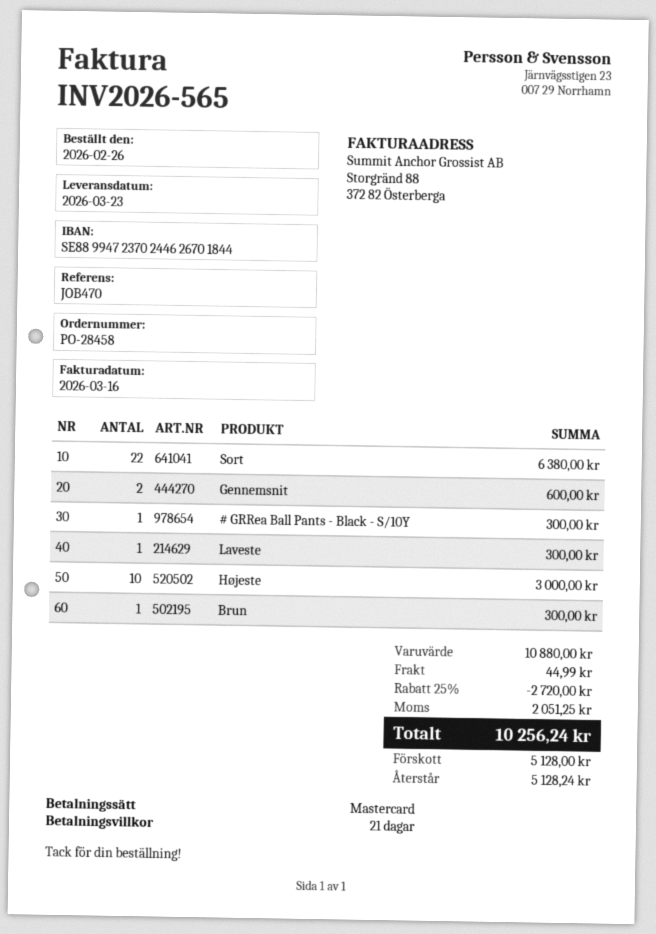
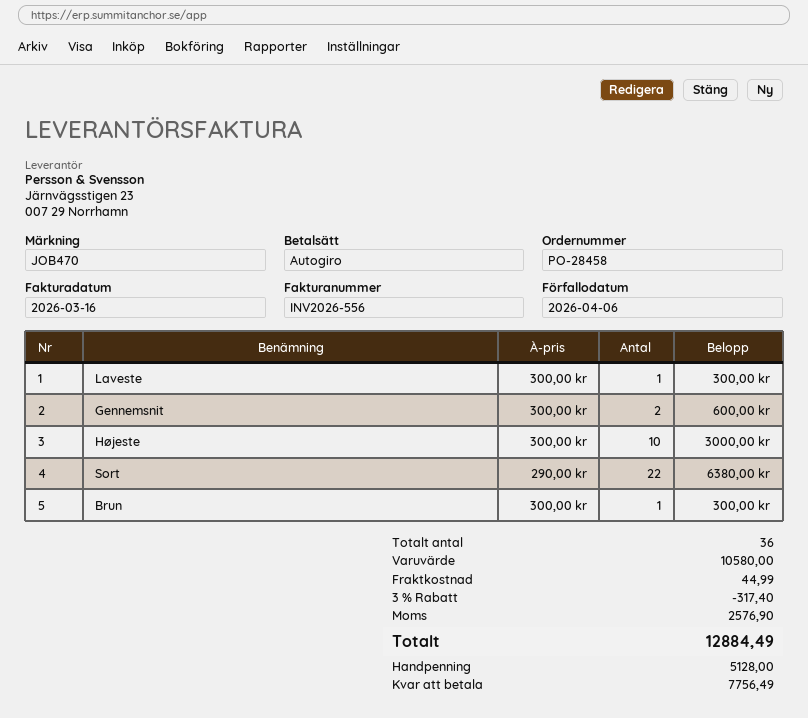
invoice number: INV2026-565 -> INV2026-556
payment method: Mastercard -> direct debit
# GRRea Ball Pants - Black - S/10Y: 1 for 300.00 -> none
subtotal: 10880.00 -> 10580.00
discount: 25% = 2720.00 -> 3% = 317.40
tax: 2051.25 -> 2576.90
total: 10256.24 -> 12884.49
balance: 5128.24 -> 7756.49

